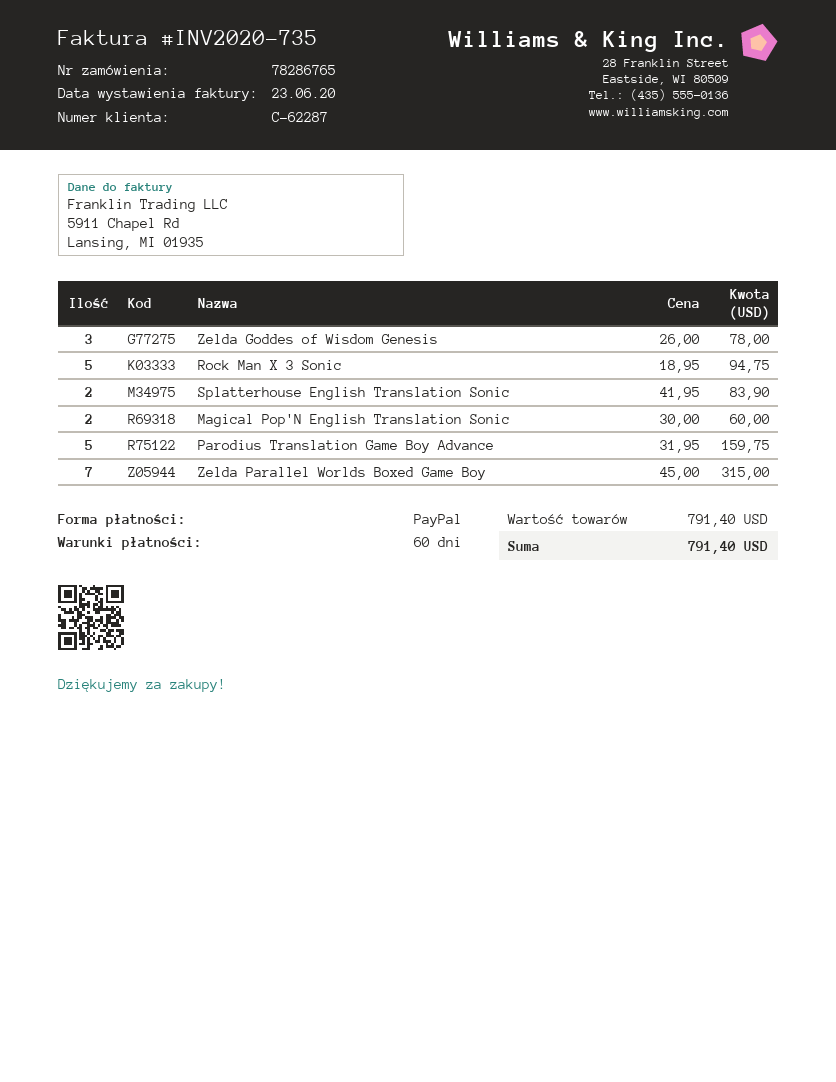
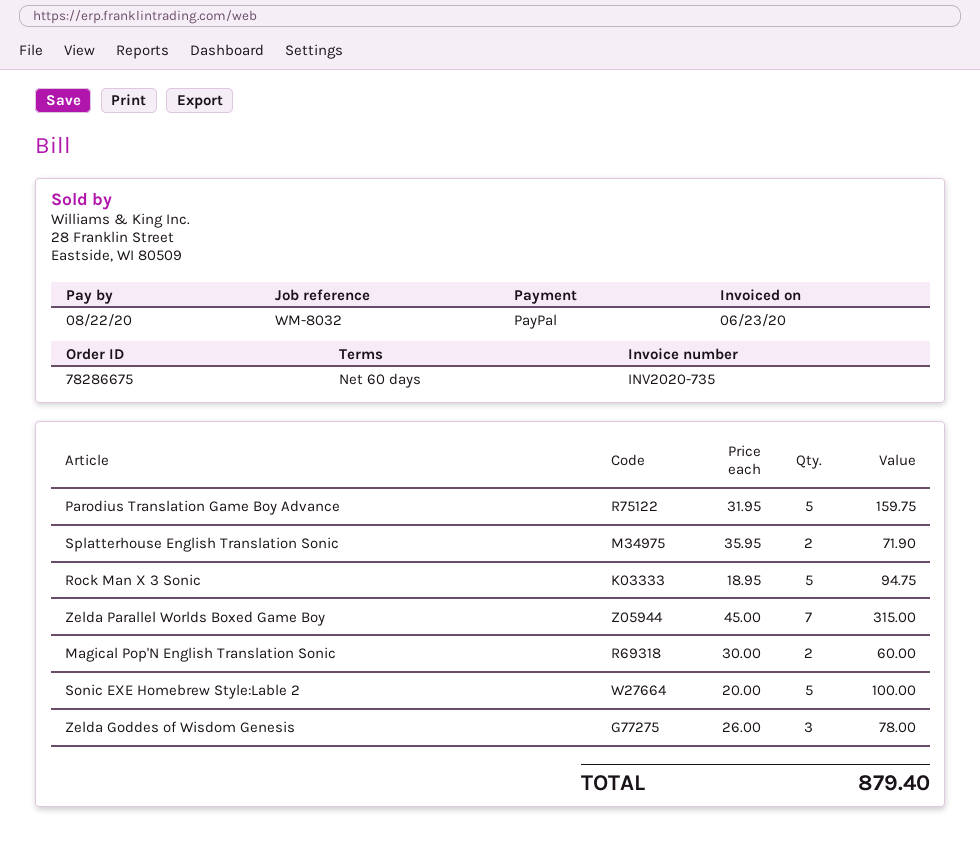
order number: 78286765 -> 78286675
Splatterhouse English Translation Sonic: 2 x 41.95 = 83.90 -> 2 x 35.95 = 71.90
Sonic EXE Homebrew Style:Lable 2: none -> 5 x 20.00 = 100.00
total: 791.40 -> 879.40

